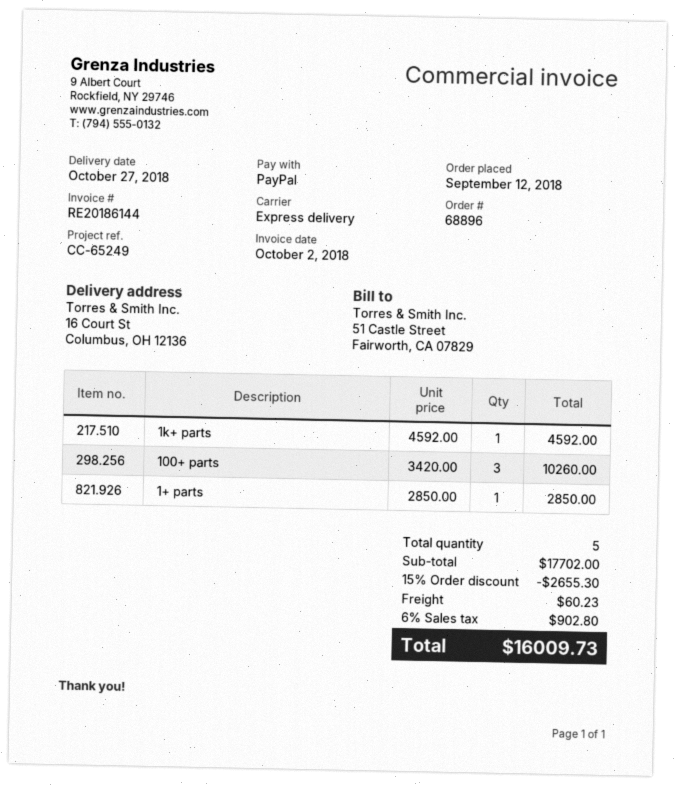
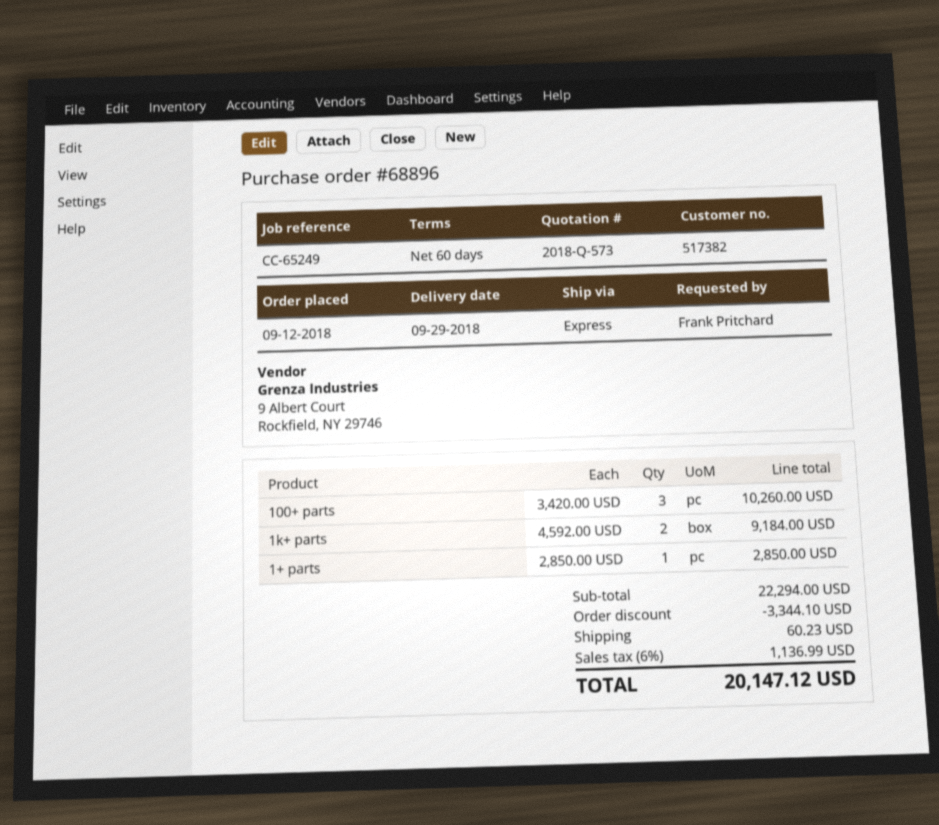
delivery date: 2018-10-27 -> 2018-09-29
1k+ parts: 1 x 4592.00 = 4592.00 -> 2 x 4592.00 = 9184.00
subtotal: 17702.00 -> 22294.00
discount: 2655.30 -> 3344.10
tax: 6% = 902.80 -> 6% = 1136.99
total: 16009.73 -> 20147.12

